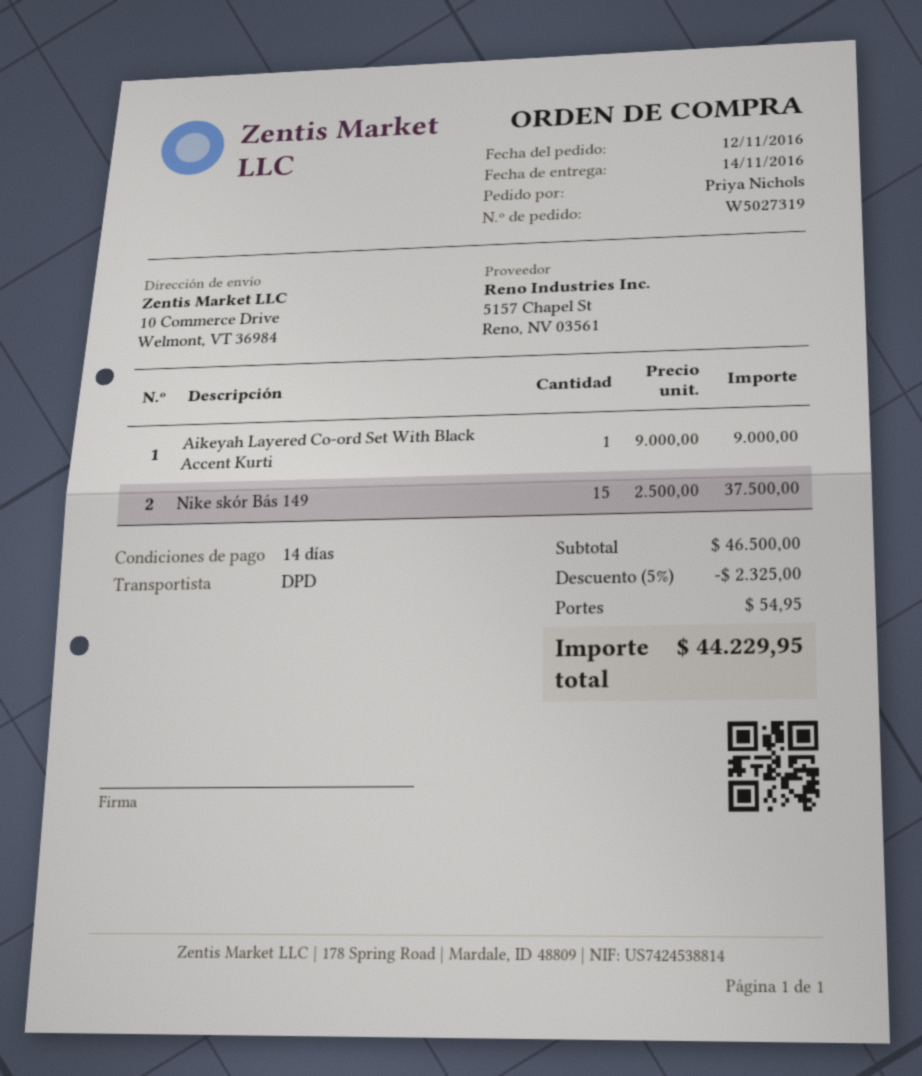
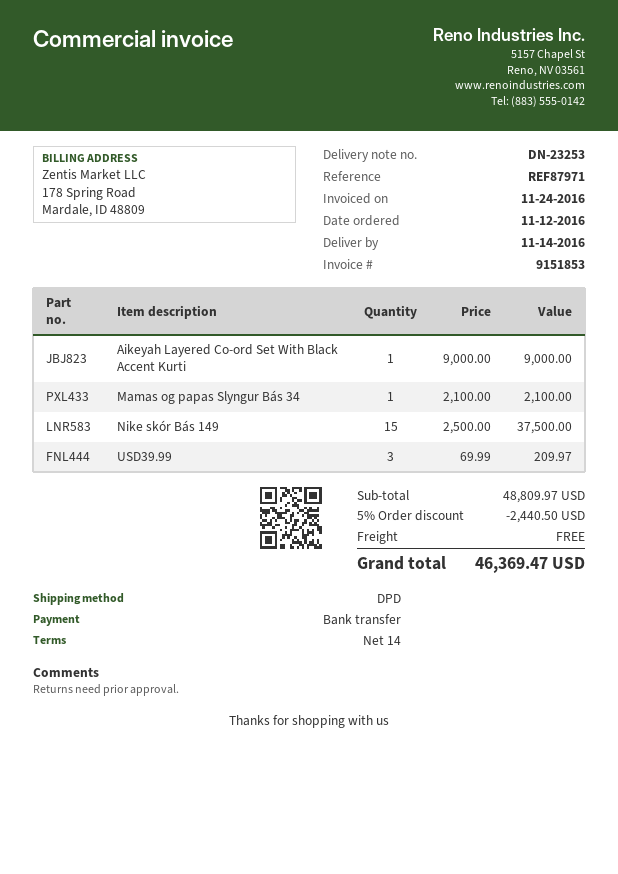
Mamas og papas Slyngur Bás 34: none -> 1 x 2100.00 = 2100.00
USD39.99: none -> 3 x 69.99 = 209.97
subtotal: 46500.00 -> 48809.97
discount: 5% = 2325.00 -> 5% = 2440.50
shipping: 54.95 -> 0.00
total: 44229.95 -> 46369.47

